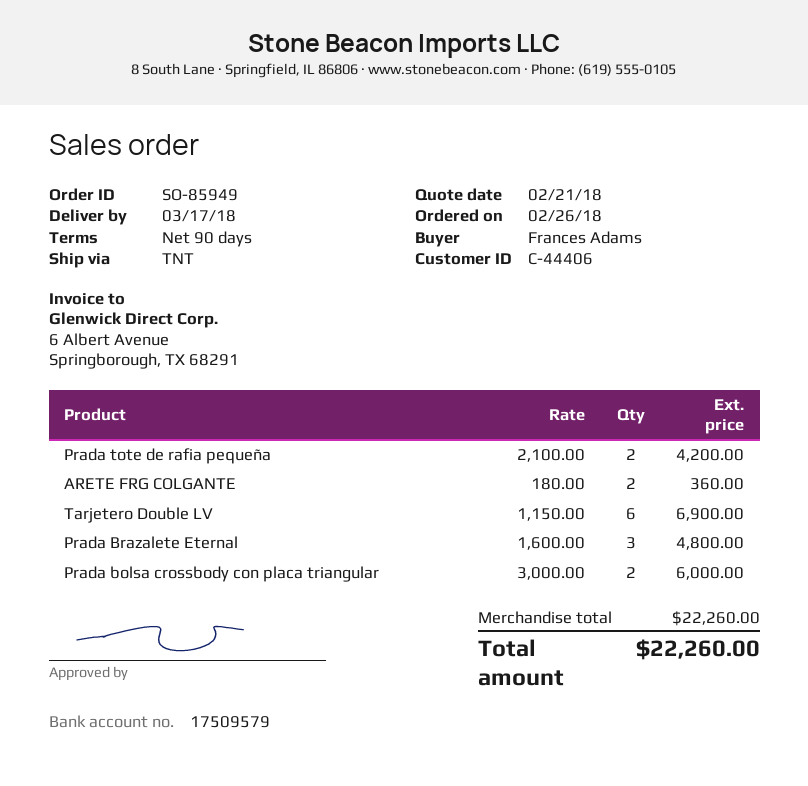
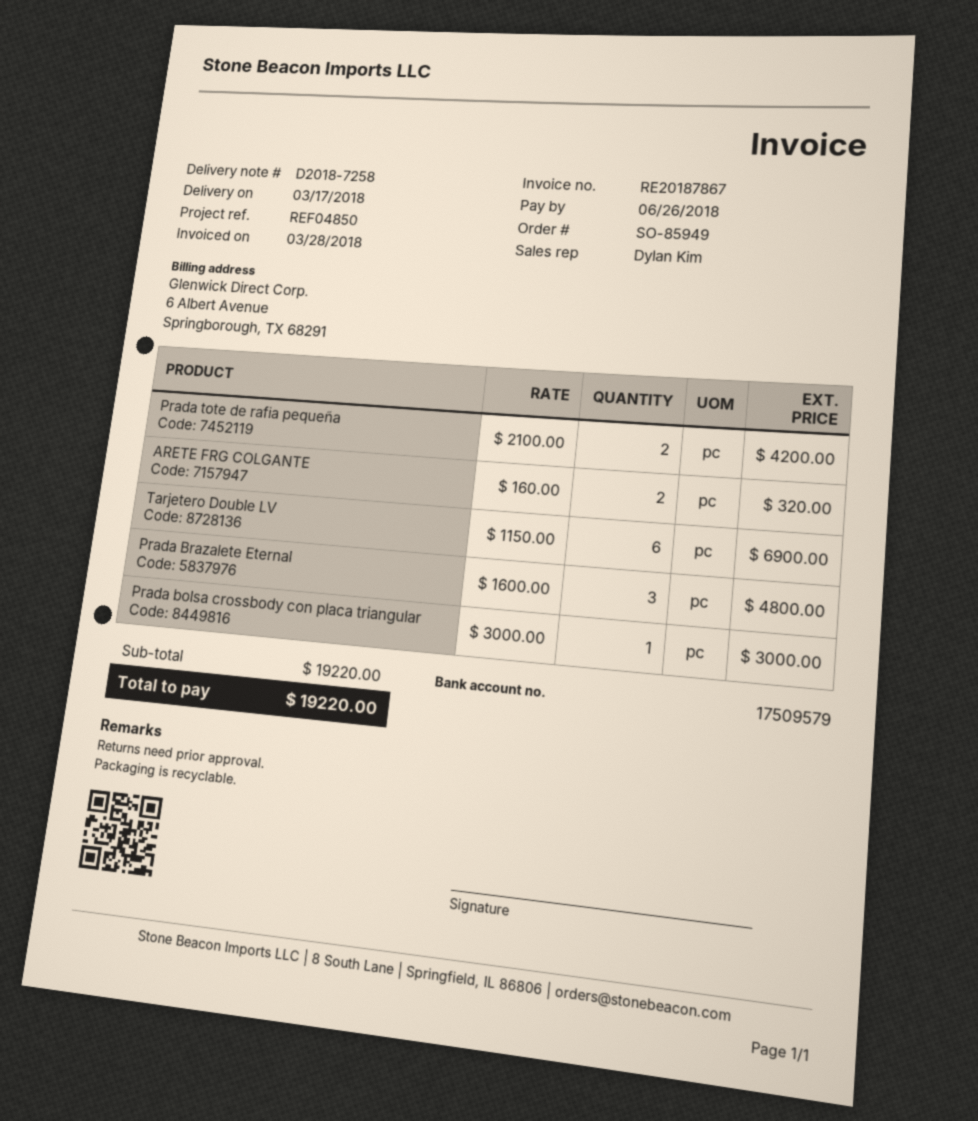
ARETE FRG COLGANTE: 2 x 180.00 = 360.00 -> 2 x 160.00 = 320.00
Prada bolsa crossbody con placa triangular: 2 x 3000.00 = 6000.00 -> 1 x 3000.00 = 3000.00
subtotal: 22260.00 -> 19220.00
total: 22260.00 -> 19220.00

